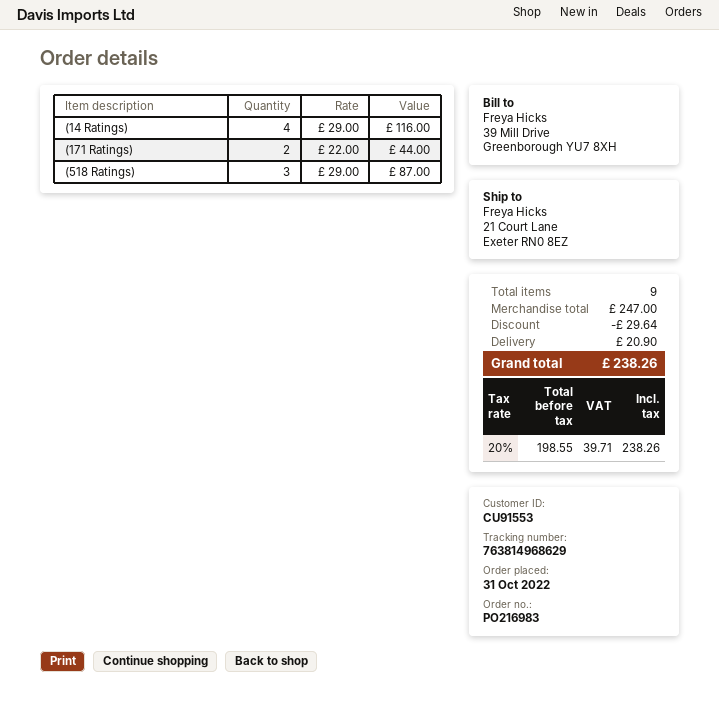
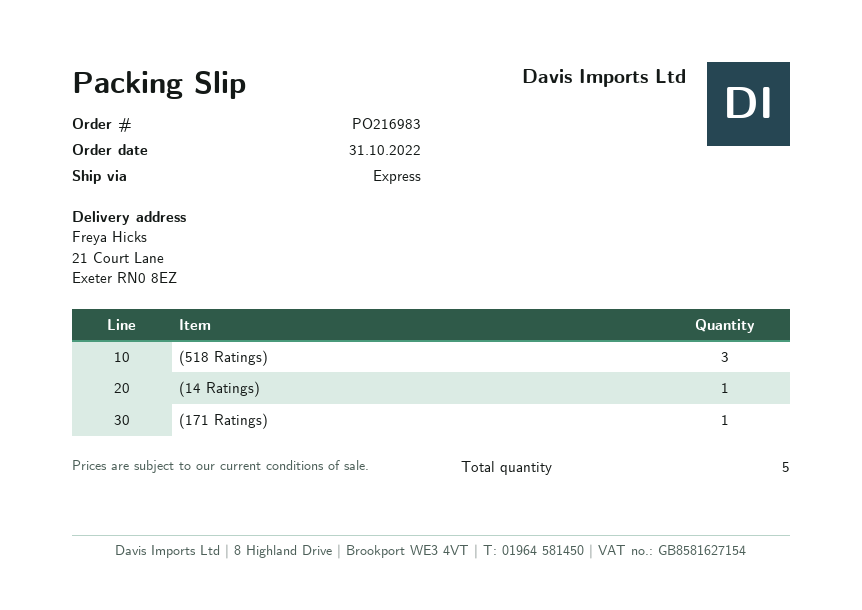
(14 Ratings): 4 -> 1
(171 Ratings): 2 -> 1
total quantity: 9 -> 5

